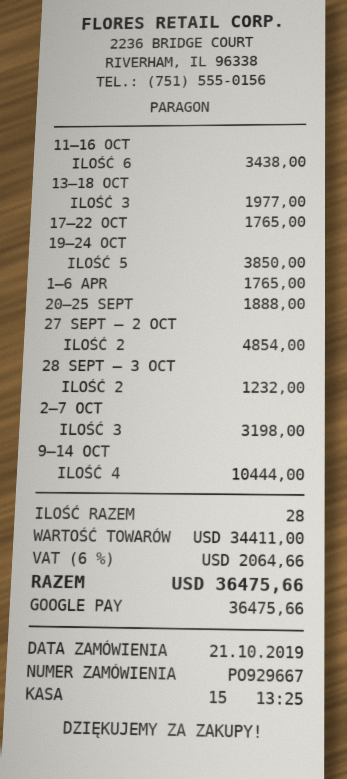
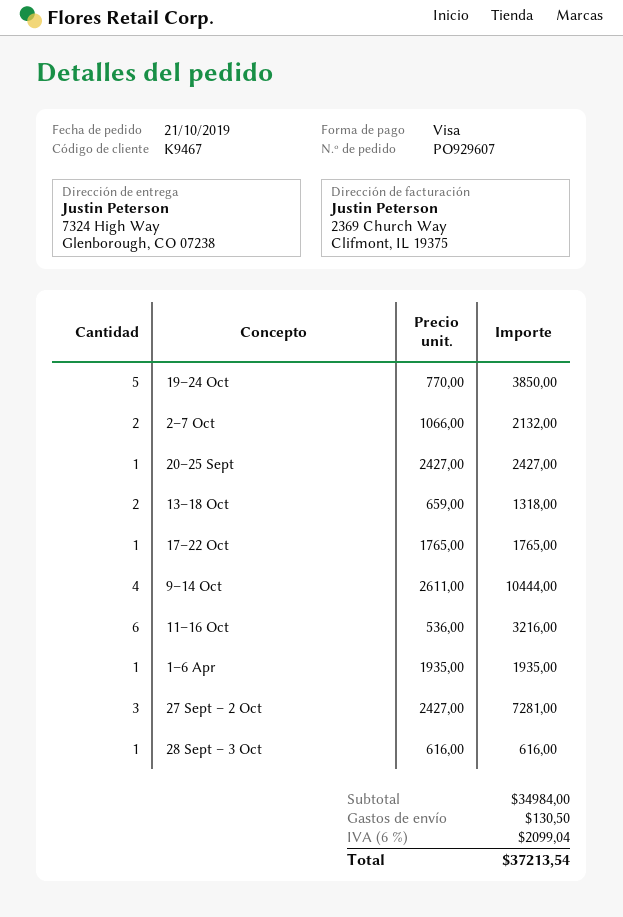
order number: PO929667 -> PO929607
payment method: Google Pay -> Visa
11–16 OCT: 6 for 3438.00 -> 6 for 3216.00
13–18 OCT: 3 for 1977.00 -> 2 for 1318.00
1–6 APR: 1 for 1765.00 -> 1 for 1935.00
20–25 SEPT: 1 for 1888.00 -> 1 for 2427.00
27 SEPT – 2 OCT: 2 for 4854.00 -> 3 for 7281.00
28 SEPT – 3 OCT: 2 for 1232.00 -> 1 for 616.00
2–7 OCT: 3 for 3198.00 -> 2 for 2132.00
subtotal: 34411.00 -> 34984.00
shipping: none -> 130.50
tax: 6% = 2064.66 -> 6% = 2099.04
total: 36475.66 -> 37213.54

